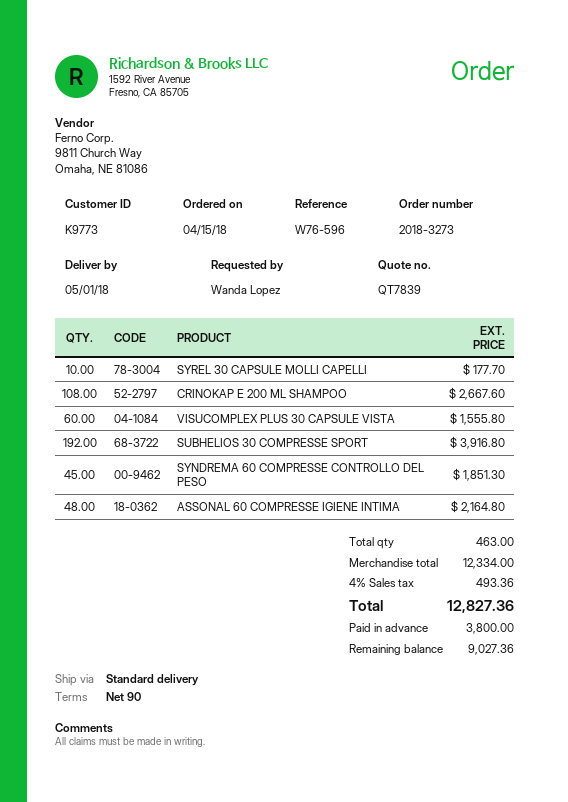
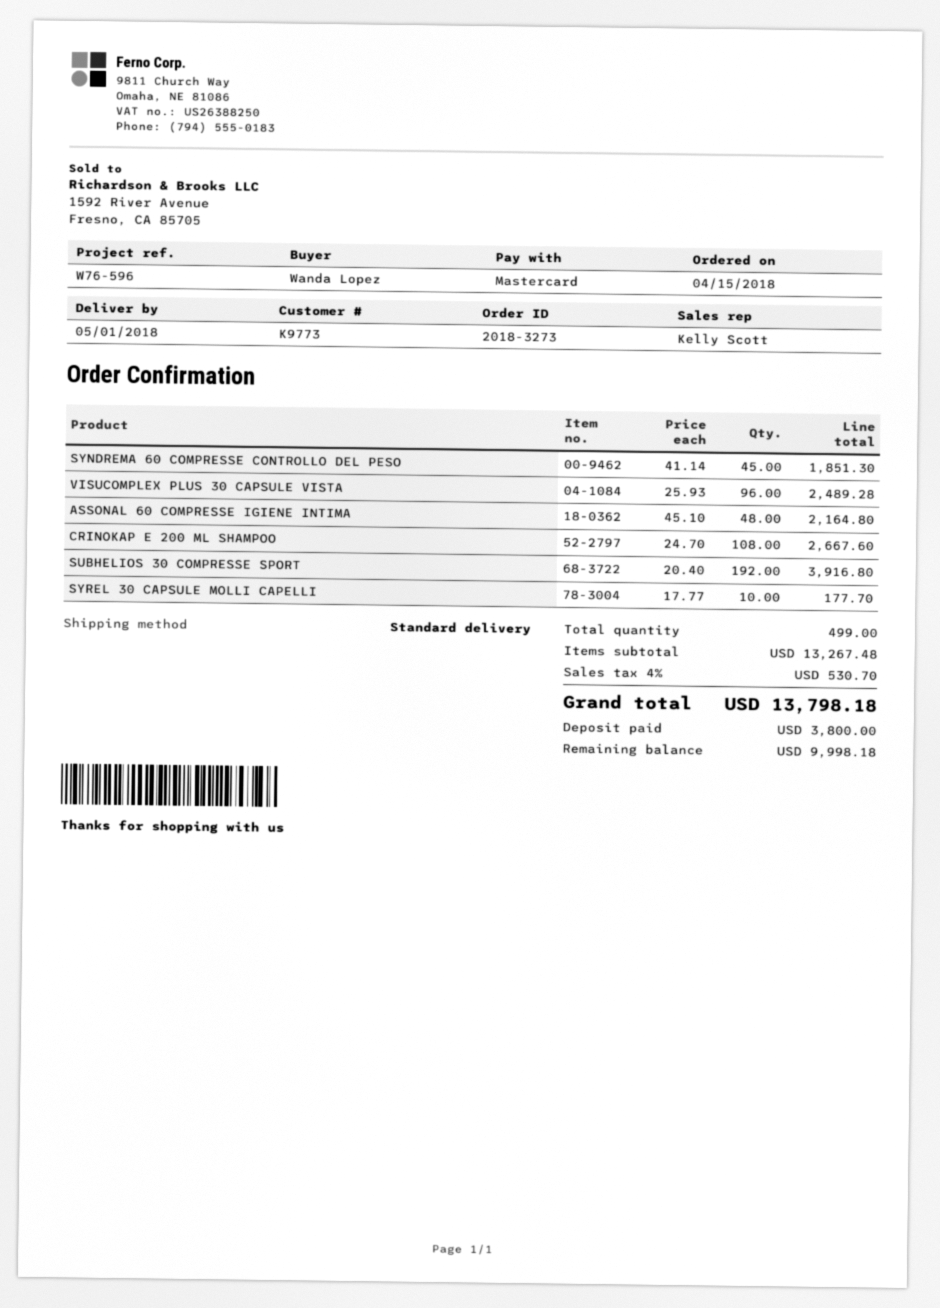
VISUCOMPLEX PLUS 30 CAPSULE VISTA: 60 for 1555.80 -> 96 for 2489.28
total quantity: 463 -> 499
subtotal: 12334.00 -> 13267.48
tax: 4% = 493.36 -> 4% = 530.70
total: 12827.36 -> 13798.18
balance: 9027.36 -> 9998.18

